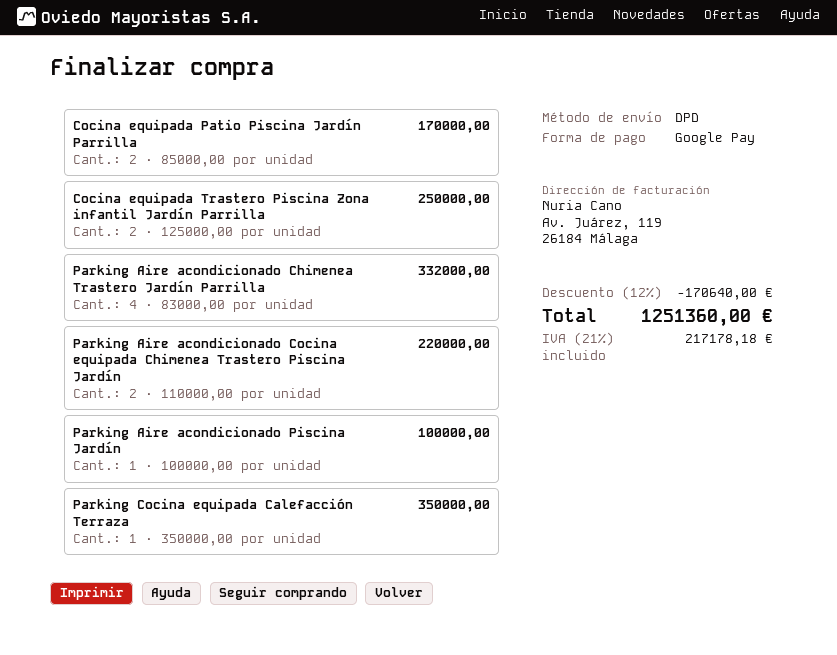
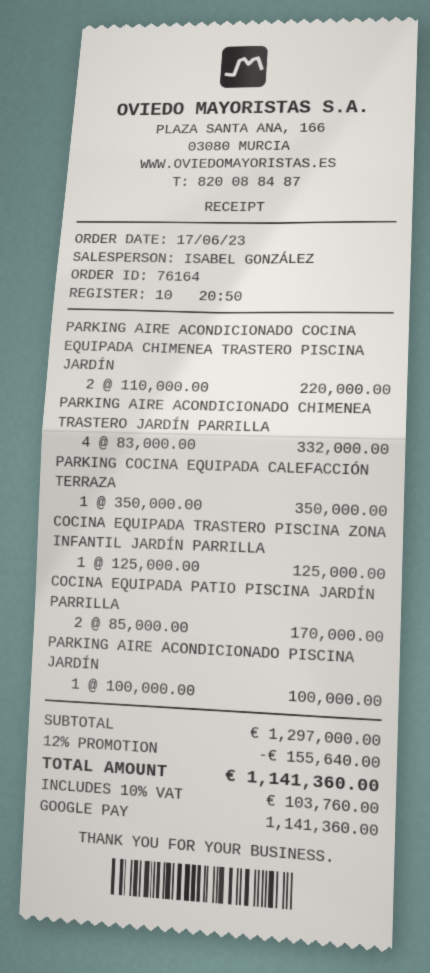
Cocina equipada Trastero Piscina Zona infantil Jardín Parrilla: 2 x 125000.00 = 250000.00 -> 1 x 125000.00 = 125000.00
discount: 12% = 170640.00 -> 12% = 155640.00
tax: 21% = 217178.18 -> 10% = 103760.00
total: 1251360.00 -> 1141360.00

